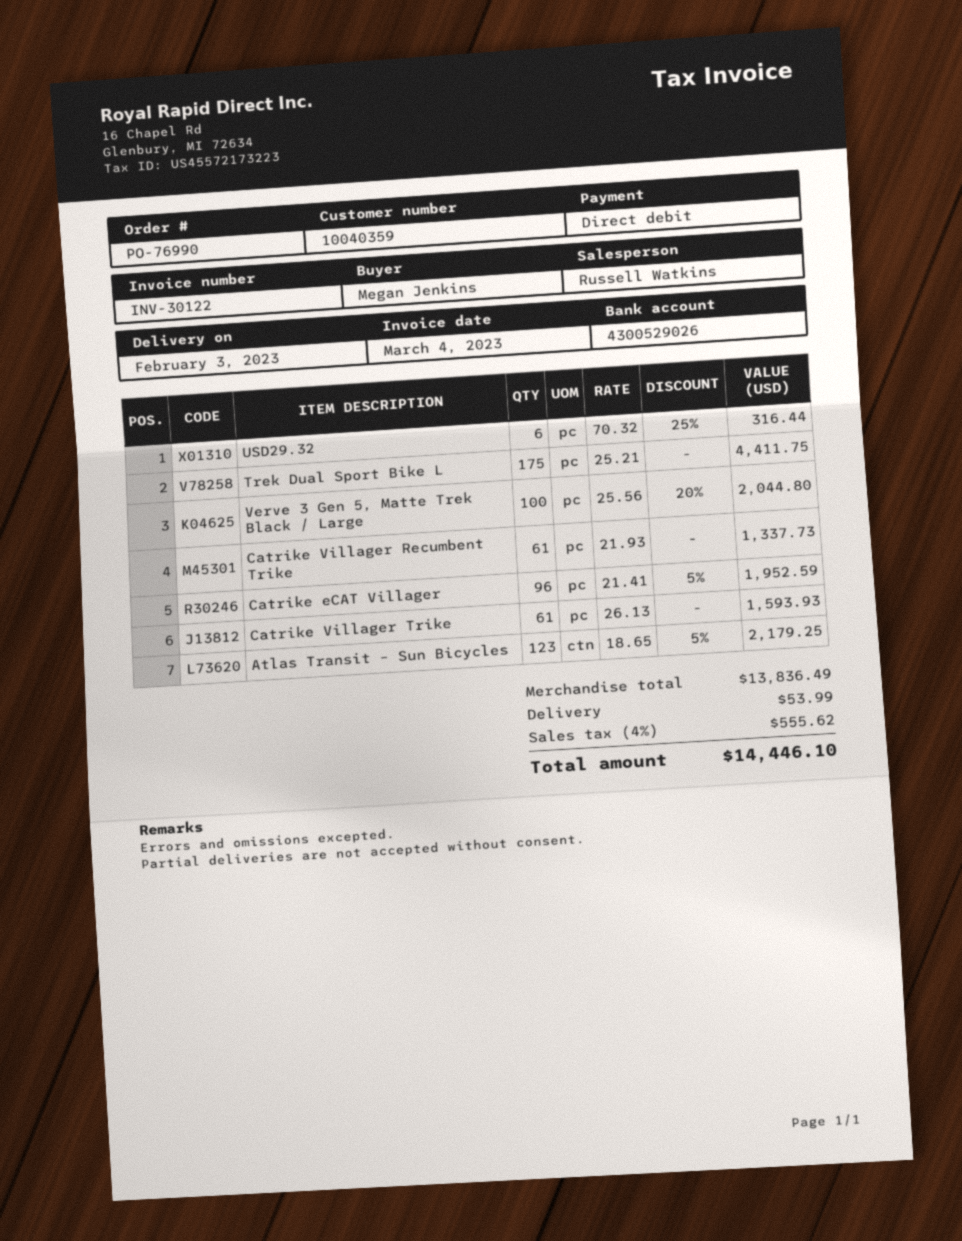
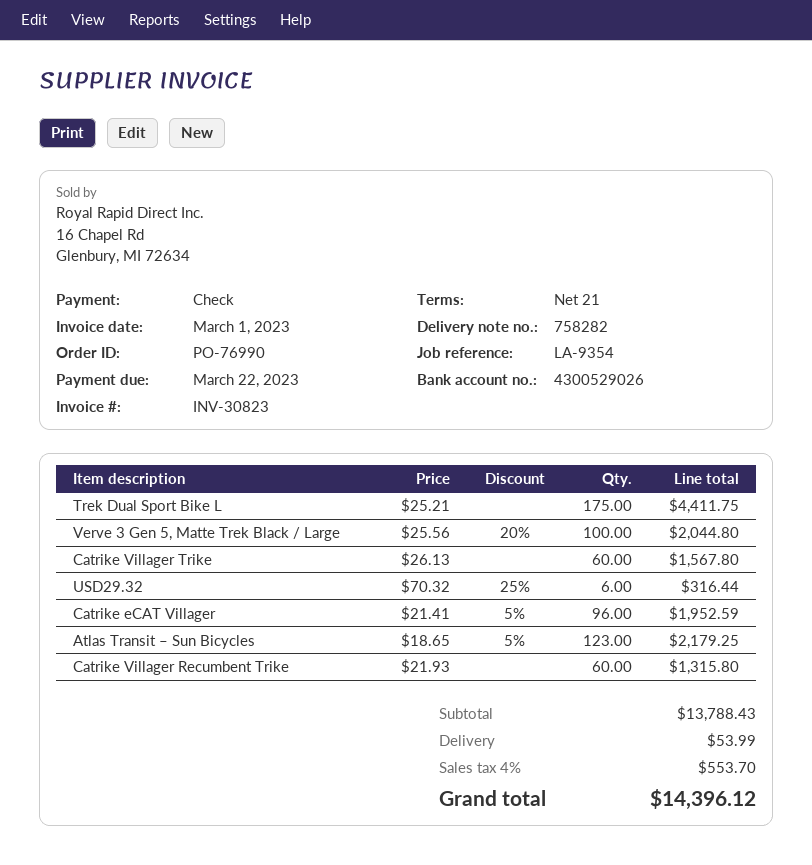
invoice number: INV-30122 -> INV-30823
invoice date: 2023-03-04 -> 2023-03-01
payment method: direct debit -> cheque
Catrike Villager Recumbent Trike: 61 x 21.93 = 1337.73 -> 60 x 21.93 = 1315.80
Catrike Villager Trike: 61 x 26.13 = 1593.93 -> 60 x 26.13 = 1567.80
subtotal: 13836.49 -> 13788.43
tax: 4% = 555.62 -> 4% = 553.70
total: 14446.10 -> 14396.12

